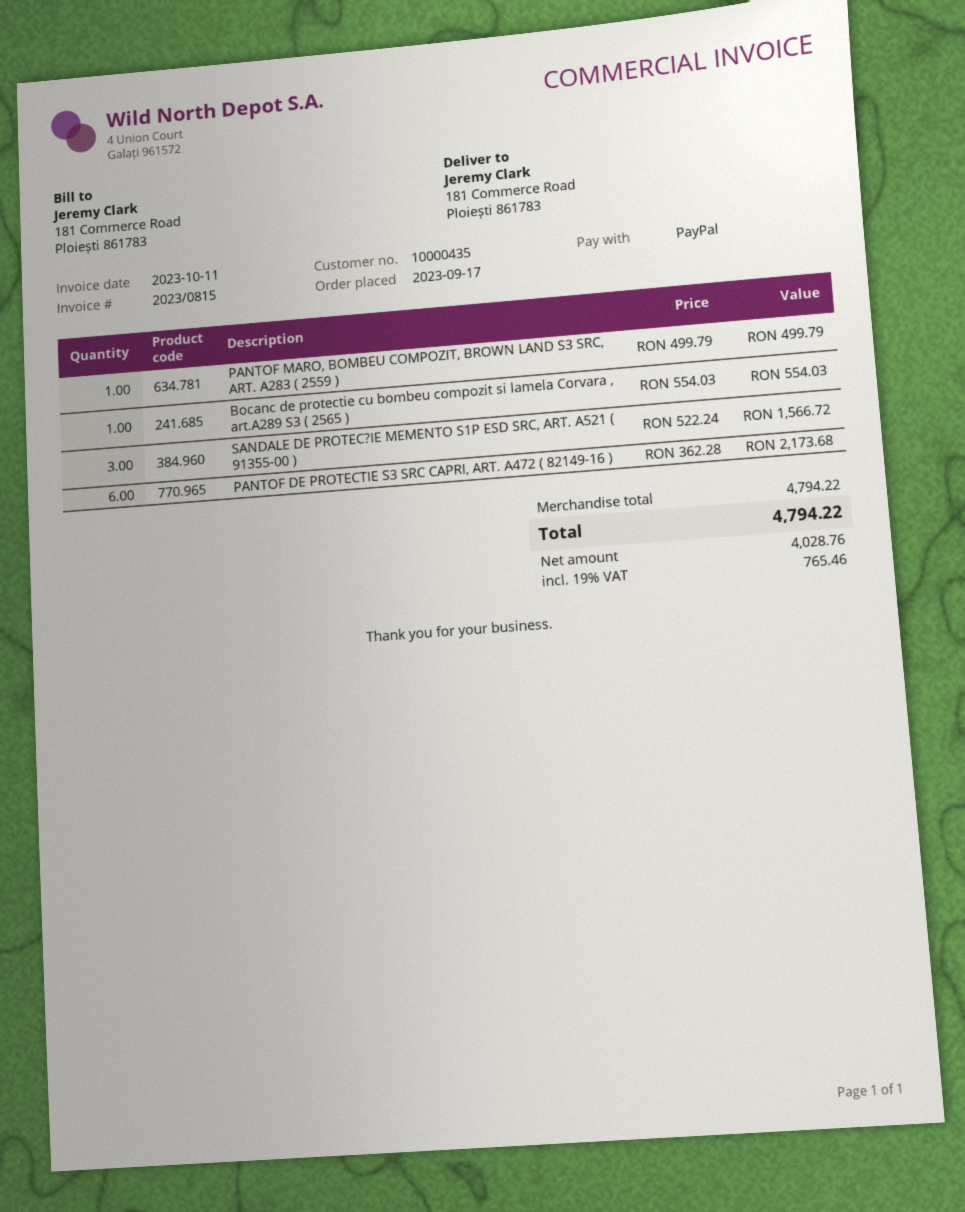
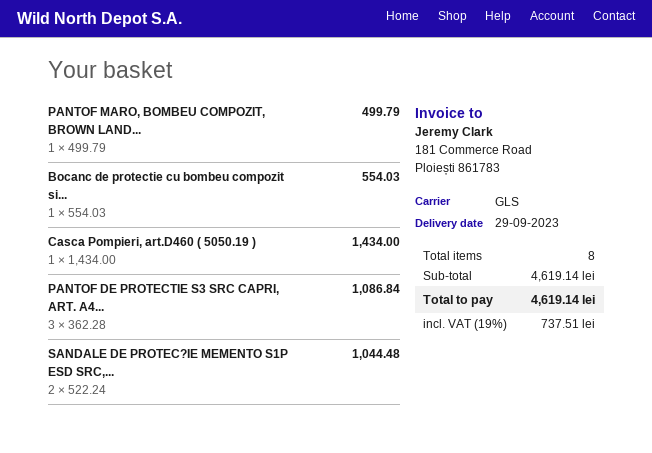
SANDALE DE PROTEC?IE MEMENTO S1P ESD SRC, ART. A521 ( 91355-00 ): 3 x 522.24 = 1566.72 -> 2 x 522.24 = 1044.48
PANTOF DE PROTECTIE S3 SRC CAPRI, ART. A472 ( 82149-16 ): 6 x 362.28 = 2173.68 -> 3 x 362.28 = 1086.84
Casca Pompieri, art.D460 ( 5050.19 ): none -> 1 x 1434.00 = 1434.00
subtotal: 4794.22 -> 4619.14
tax: 19% = 765.46 -> 19% = 737.51
total: 4794.22 -> 4619.14

